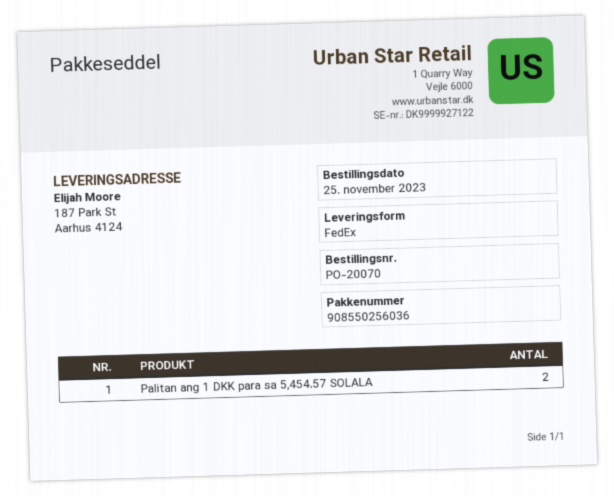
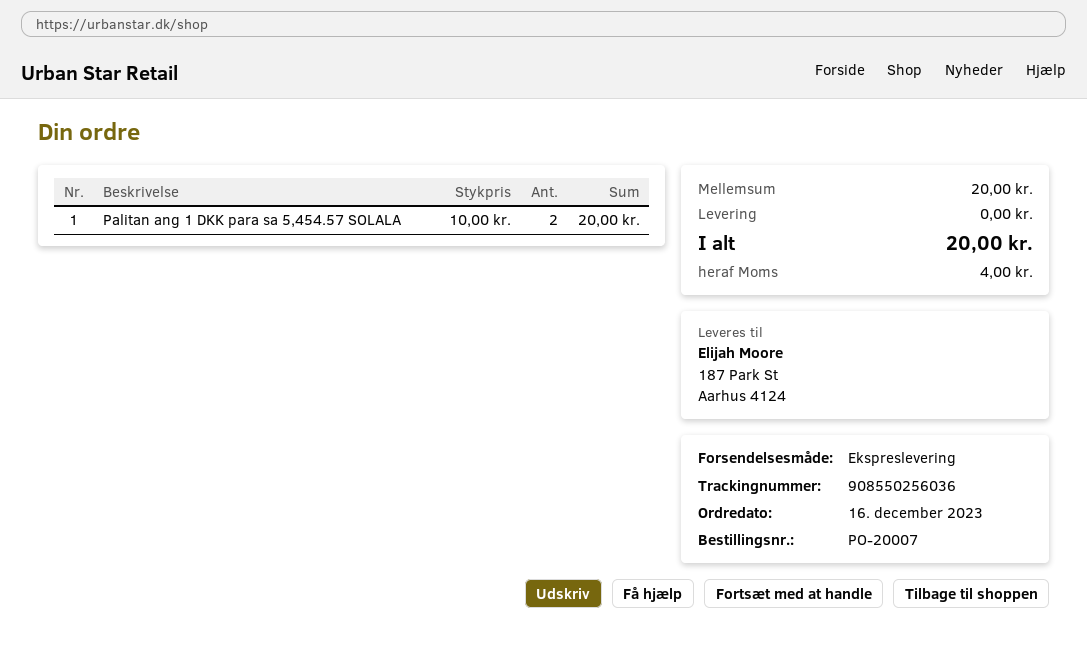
order number: PO-20070 -> PO-20007
order date: 2023-11-25 -> 2023-12-16
shipping method: FedEx -> express

